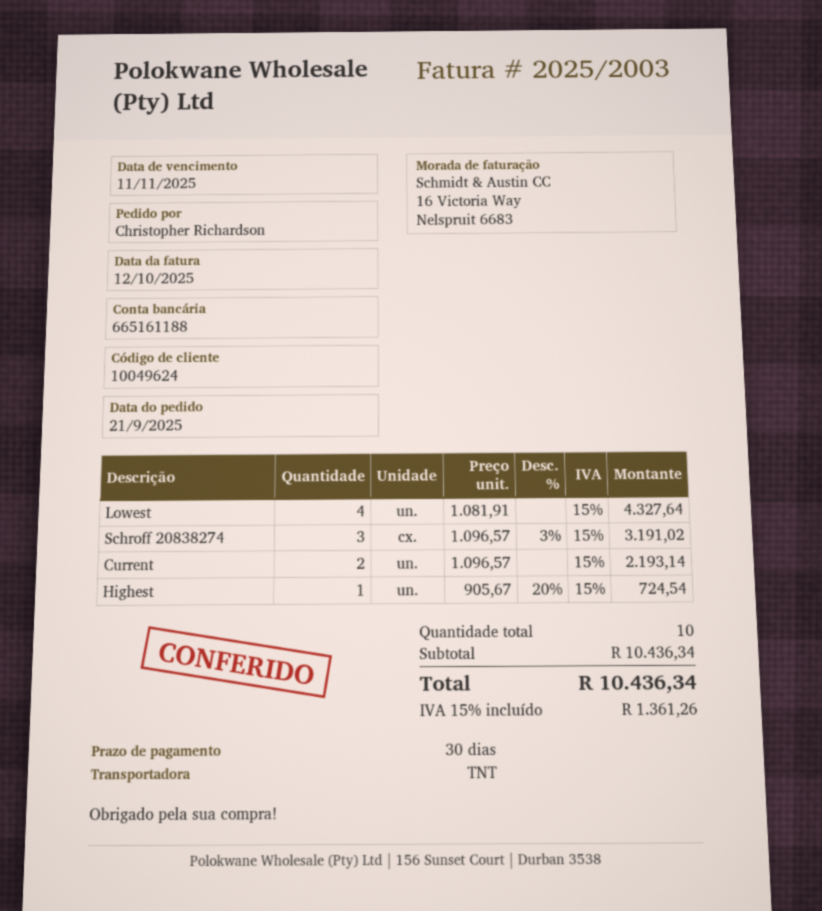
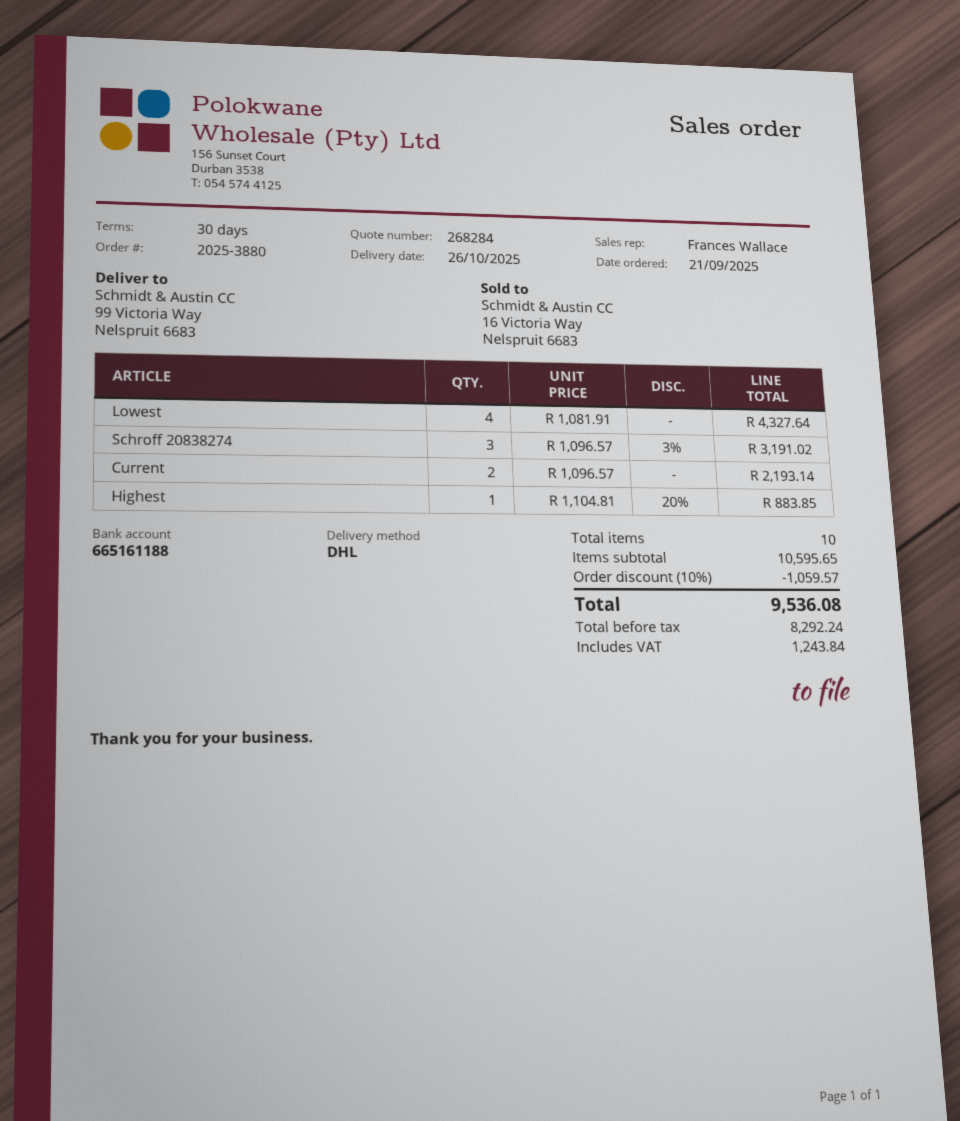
shipping method: TNT -> DHL
Highest: 1 x 905.67 - 20% = 724.54 -> 1 x 1104.81 - 20% = 883.85
subtotal: 10436.34 -> 10595.65
discount: none -> 10% = 1059.57
tax: 1361.26 -> 1243.84
total: 10436.34 -> 9536.08

